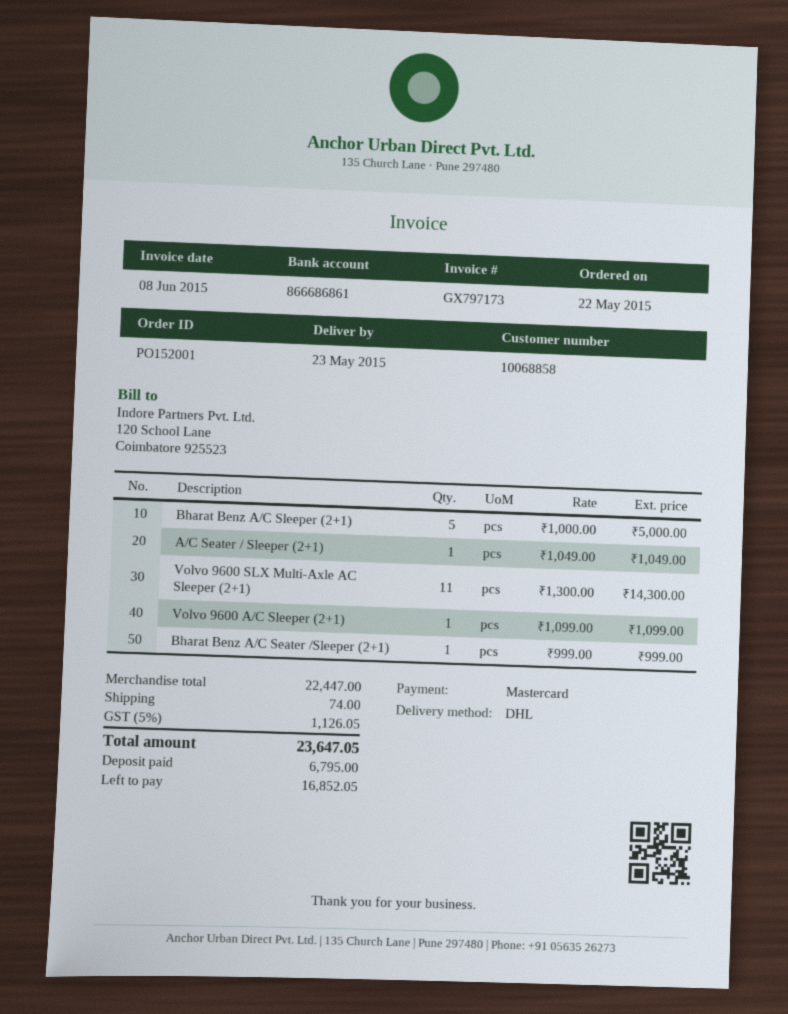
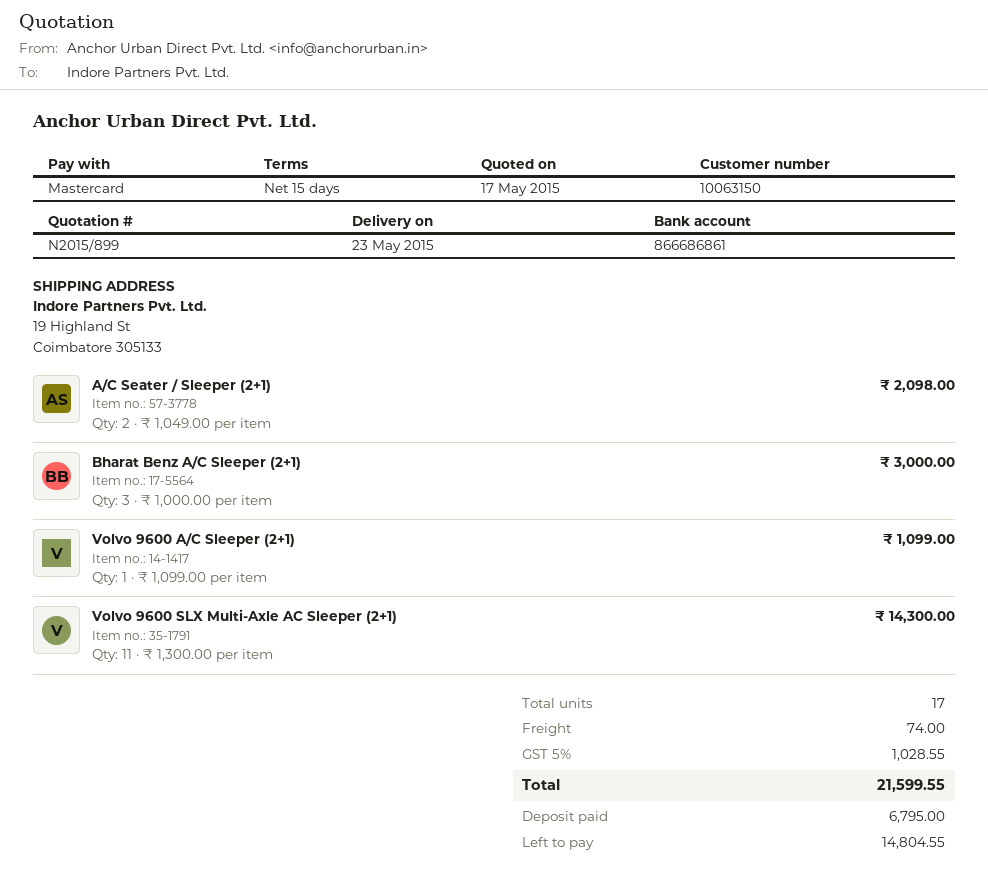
customer number: 10068858 -> 10063150
Bharat Benz A/C Sleeper (2+1): 5 x 1000.00 = 5000.00 -> 3 x 1000.00 = 3000.00
A/C Seater / Sleeper (2+1): 1 x 1049.00 = 1049.00 -> 2 x 1049.00 = 2098.00
Bharat Benz A/C Seater /Sleeper (2+1): 1 x 999.00 = 999.00 -> none
tax: 5% = 1126.05 -> 5% = 1028.55
total: 23647.05 -> 21599.55
balance: 16852.05 -> 14804.55

